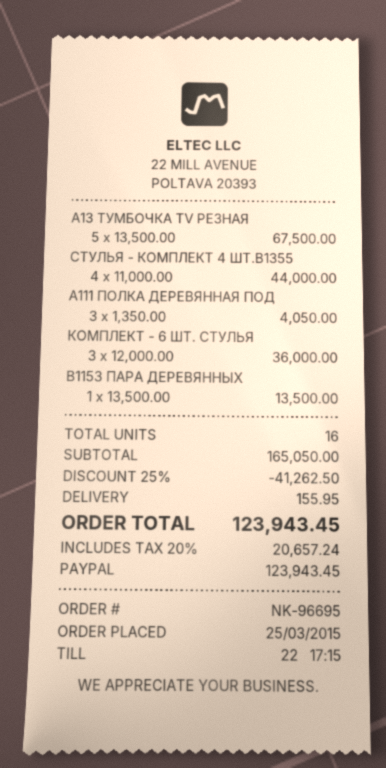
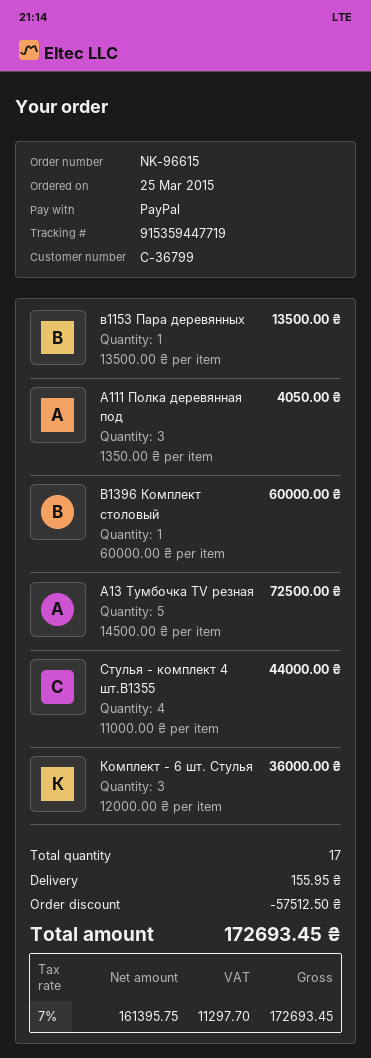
order number: NK-96695 -> NK-96615
А13 ТУМБОЧКА TV РЕЗНАЯ: 5 x 13500.00 = 67500.00 -> 5 x 14500.00 = 72500.00
В1396 Комплект столовый: none -> 1 x 60000.00 = 60000.00
total quantity: 16 -> 17
discount: 41262.50 -> 57512.50
tax: 20% = 20657.24 -> 7% = 11297.70
total: 123943.45 -> 172693.45

